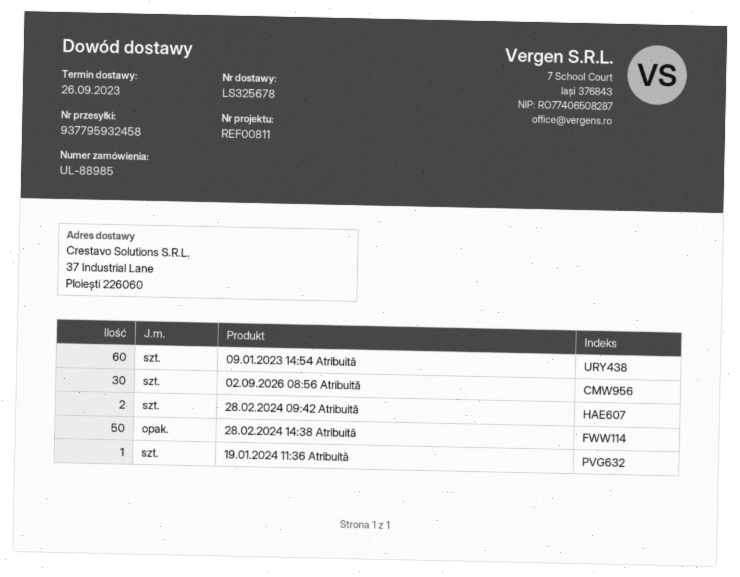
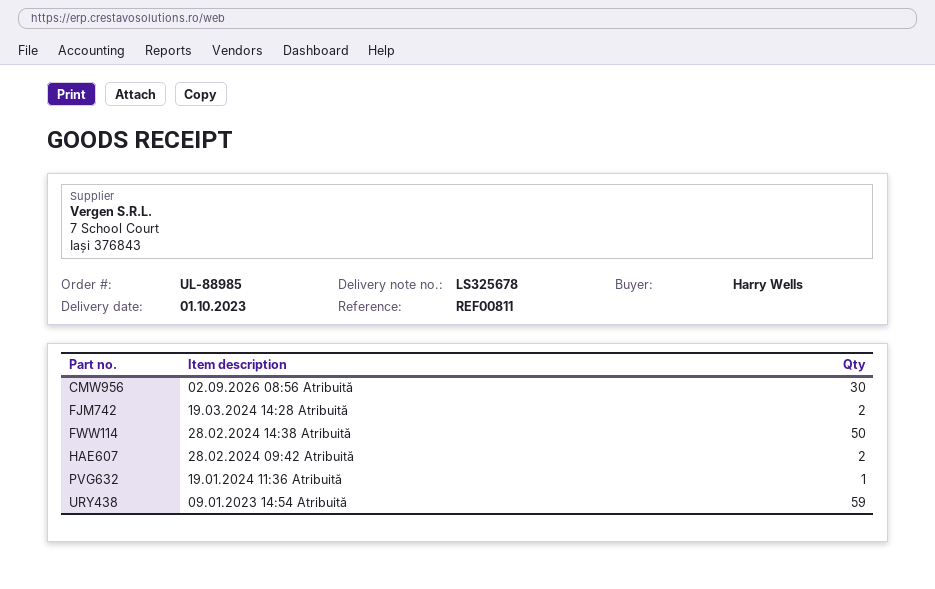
delivery date: 2023-09-26 -> 2023-10-01
09.01.2023 14:54 Atribuită: 60 -> 59
19.03.2024 14:28 Atribuită: none -> 2

